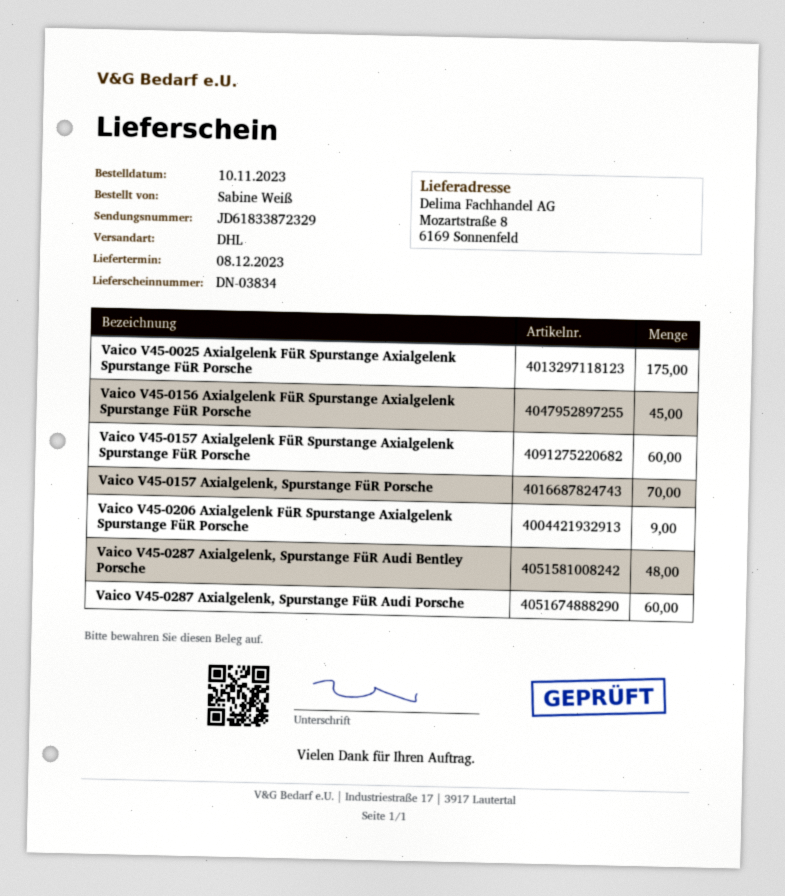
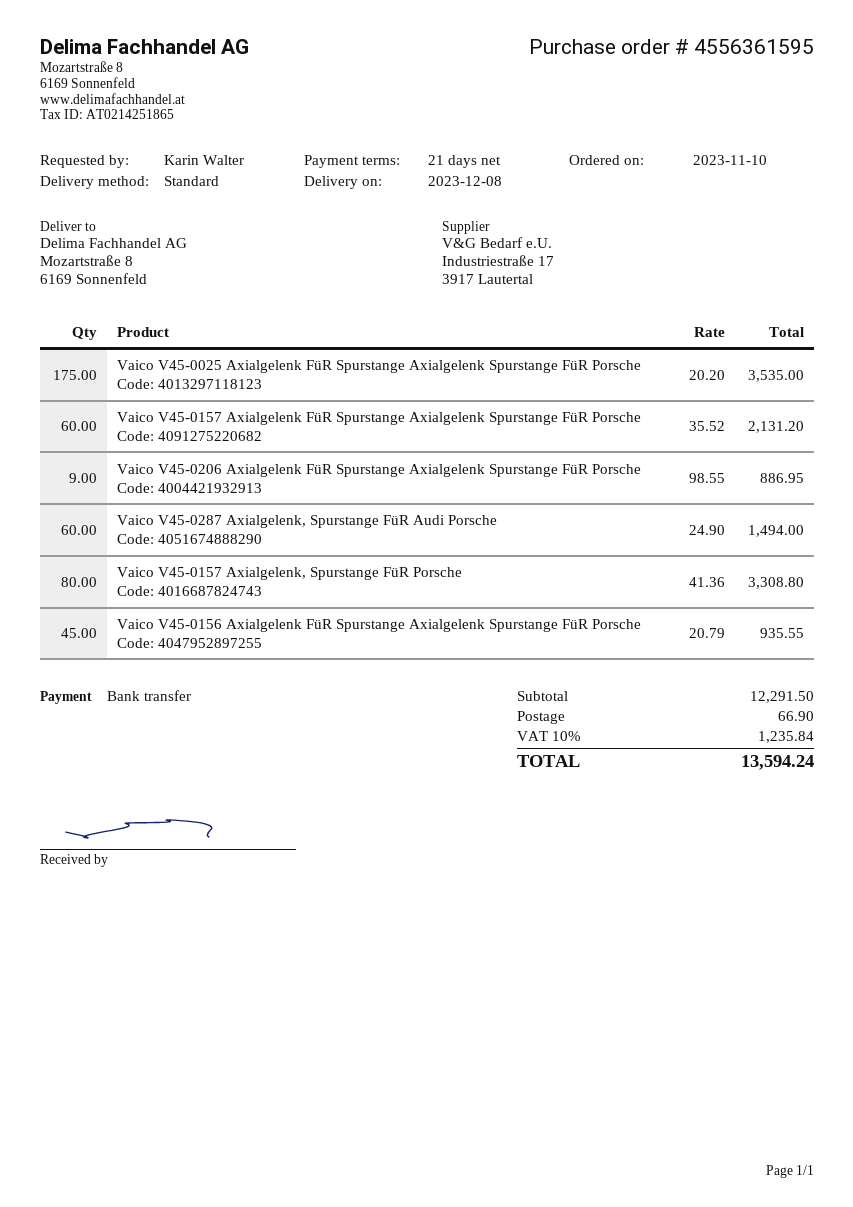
ordered by: Sabine Weiß -> Karin Walter
shipping method: DHL -> standard
Vaico V45-0157 Axialgelenk, Spurstange FüR Porsche: 70 -> 80
Vaico V45-0287 Axialgelenk, Spurstange FüR Audi Bentley Porsche: 48 -> none

